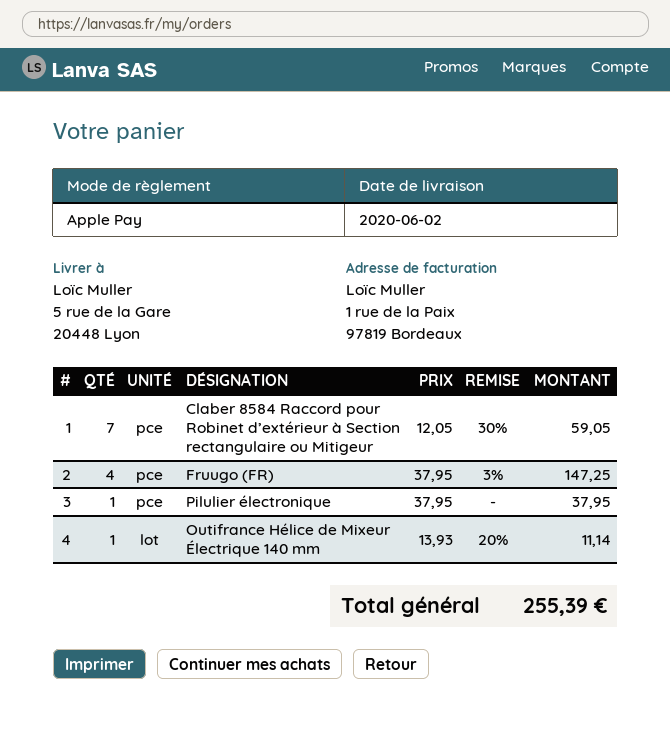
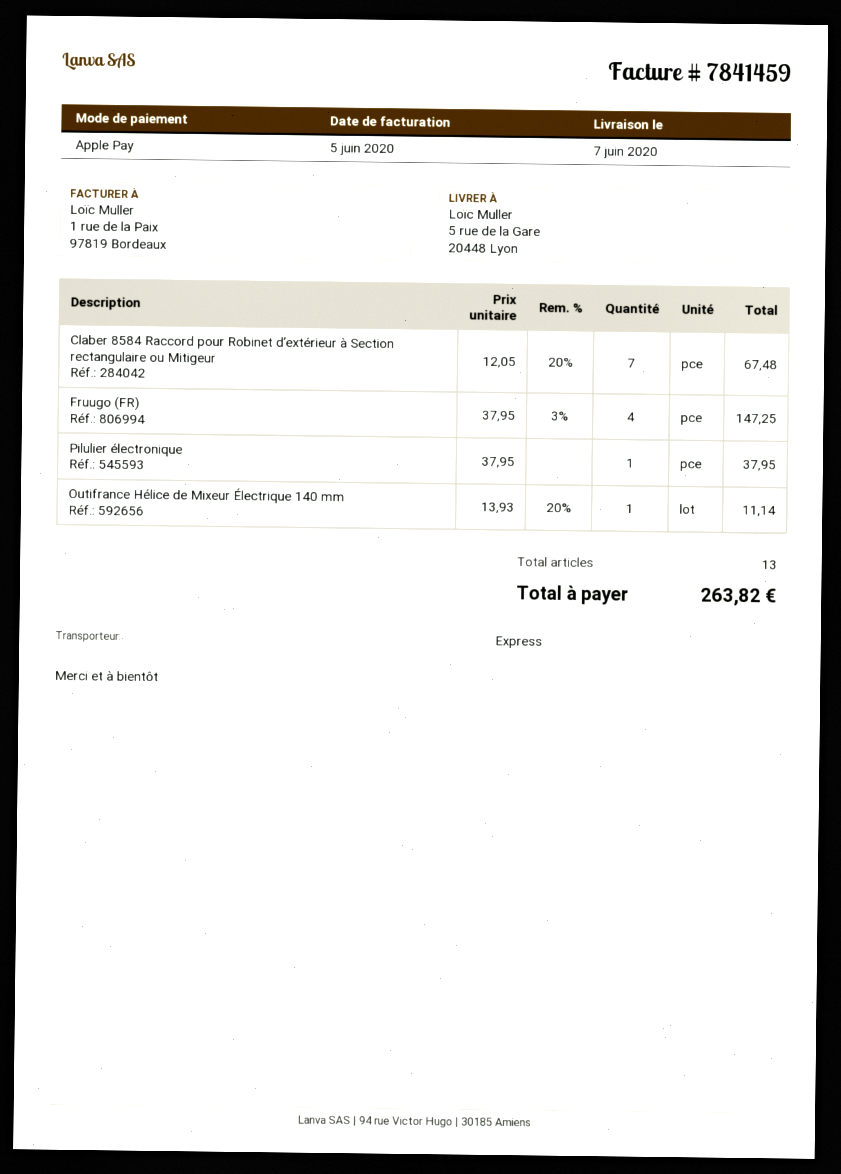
delivery date: 2020-06-02 -> 2020-06-07
Claber 8584 Raccord pour Robinet d’extérieur à Section rectangulaire ou Mitigeur: 7 x 12.05 - 30% = 59.05 -> 7 x 12.05 - 20% = 67.48
total: 255.39 -> 263.82

